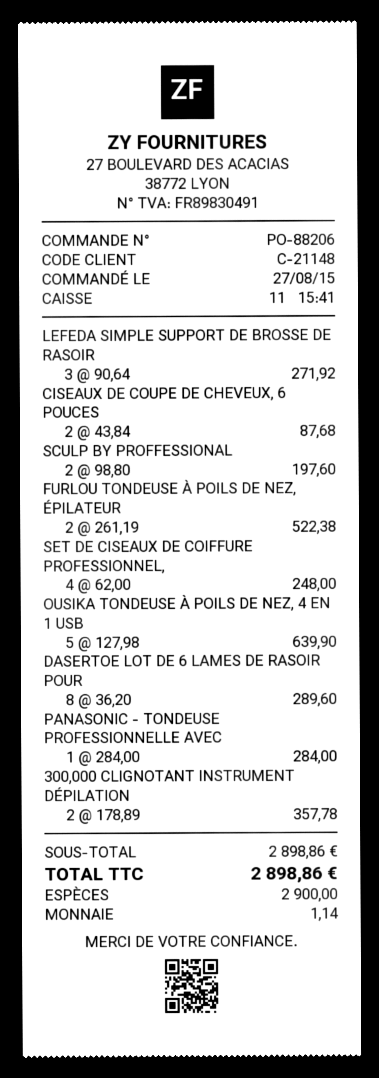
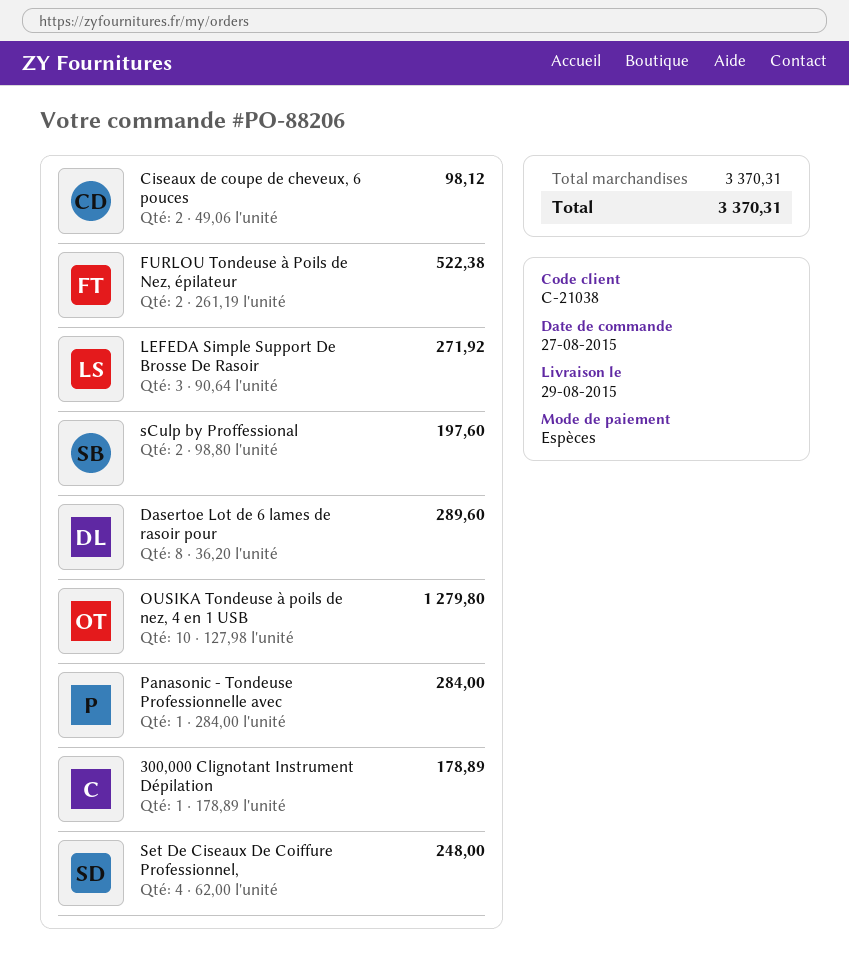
customer number: C-21148 -> C-21038
CISEAUX DE COUPE DE CHEVEUX, 6 POUCES: 2 x 43.84 = 87.68 -> 2 x 49.06 = 98.12
OUSIKA TONDEUSE À POILS DE NEZ, 4 EN 1 USB: 5 x 127.98 = 639.90 -> 10 x 127.98 = 1279.80
300,000 CLIGNOTANT INSTRUMENT DÉPILATION: 2 x 178.89 = 357.78 -> 1 x 178.89 = 178.89
subtotal: 2898.86 -> 3370.31
total: 2898.86 -> 3370.31

